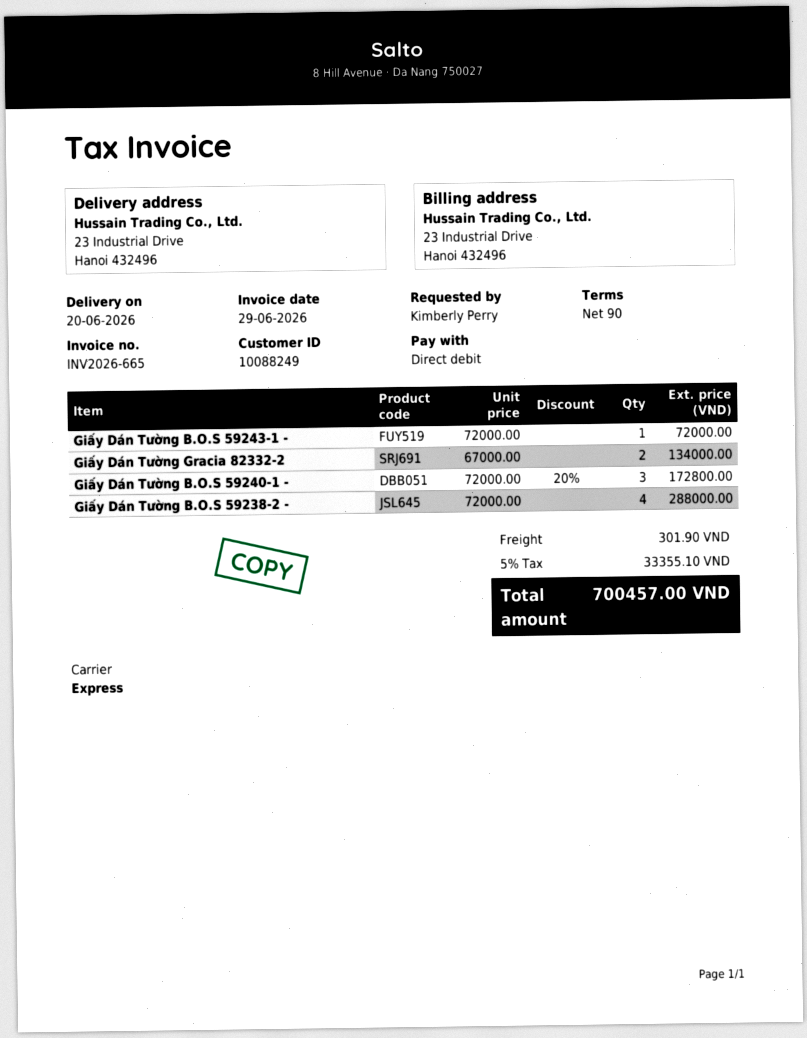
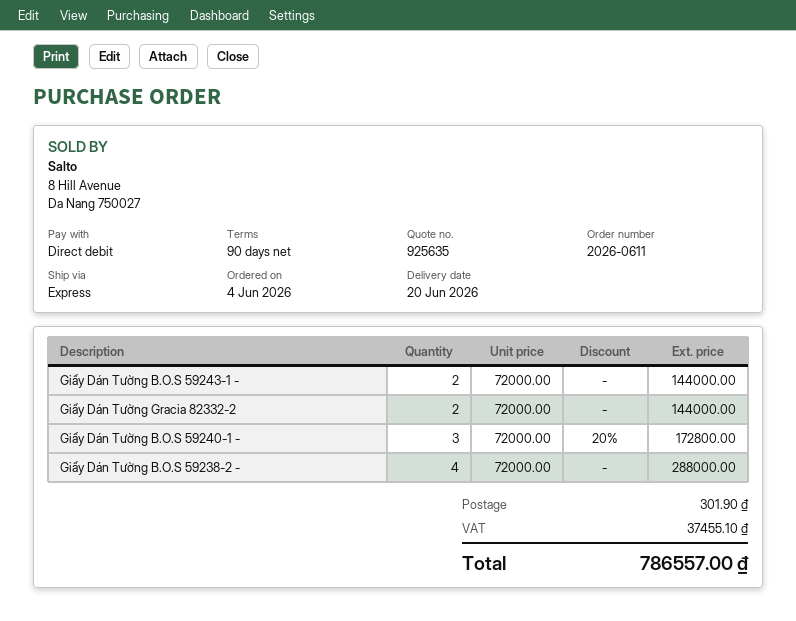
Giấy Dán Tường B.O.S 59243-1 -: 1 x 72000.00 = 72000.00 -> 2 x 72000.00 = 144000.00
Giấy Dán Tường Gracia 82332-2: 2 x 67000.00 = 134000.00 -> 2 x 72000.00 = 144000.00
tax: 33355.10 -> 37455.10
total: 700457.00 -> 786557.00

